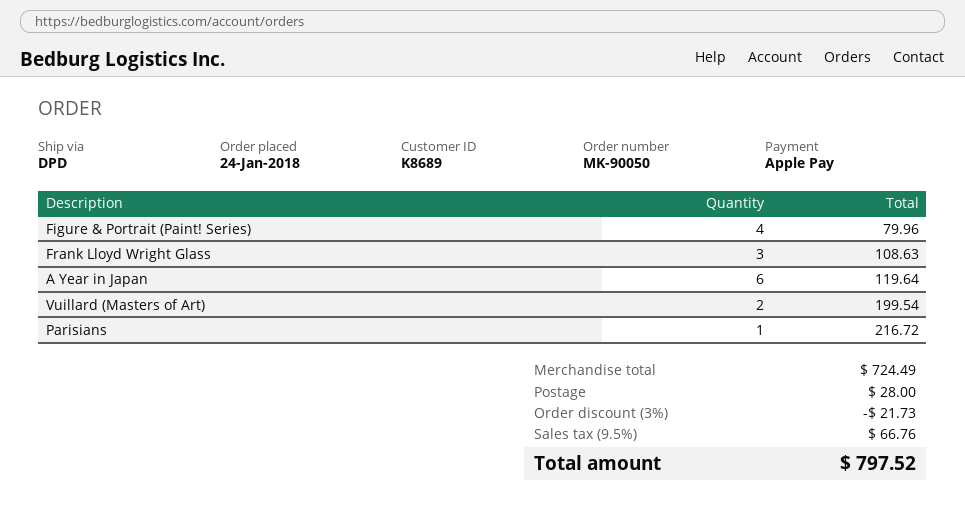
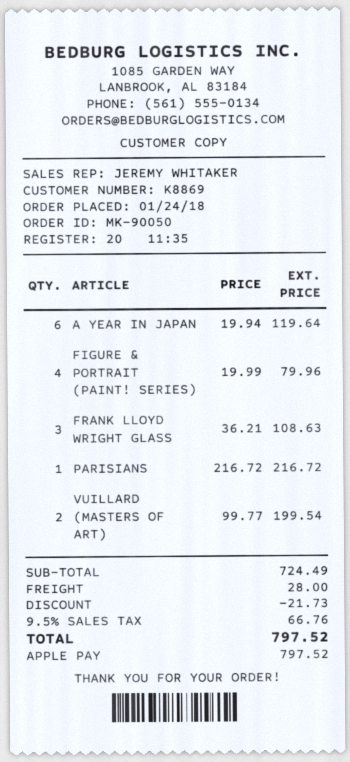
customer number: K8689 -> K8869

